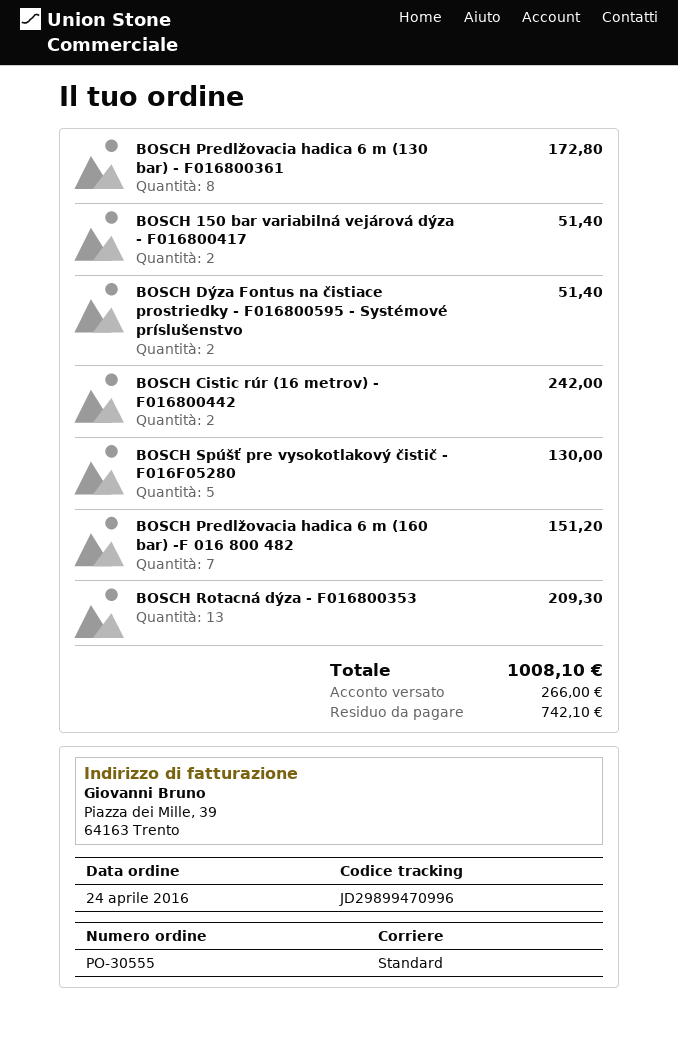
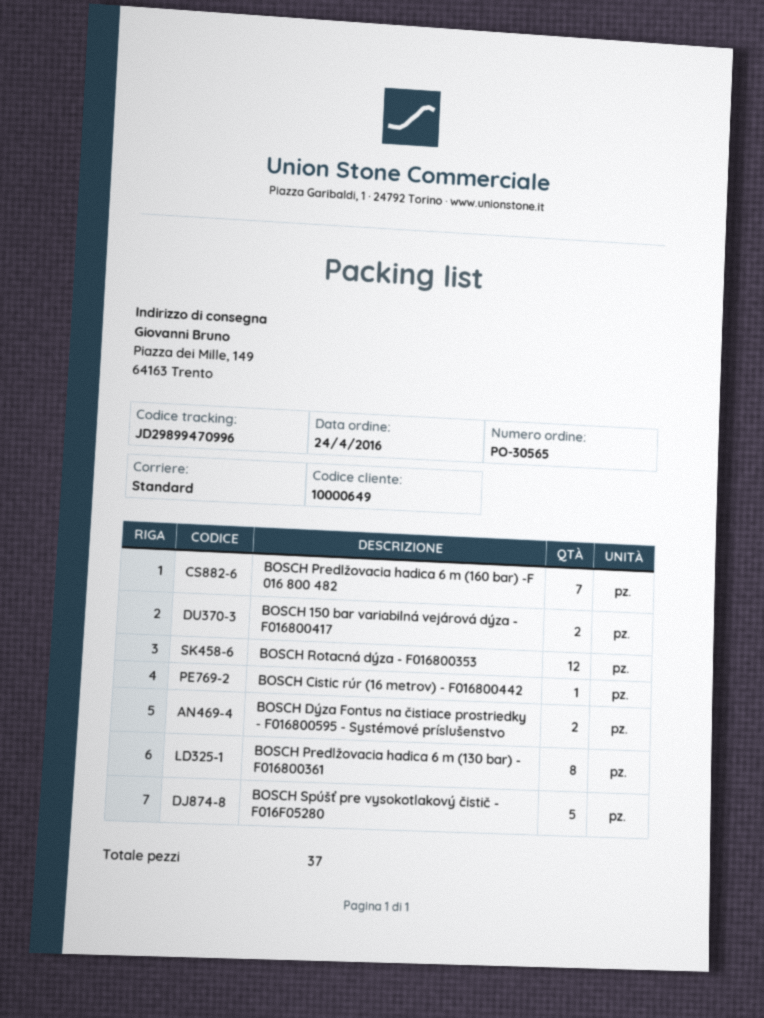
order number: PO-30555 -> PO-30565
BOSCH Cistic rúr (16 metrov) - F016800442: 2 -> 1
BOSCH Rotacná dýza - F016800353: 13 -> 12

